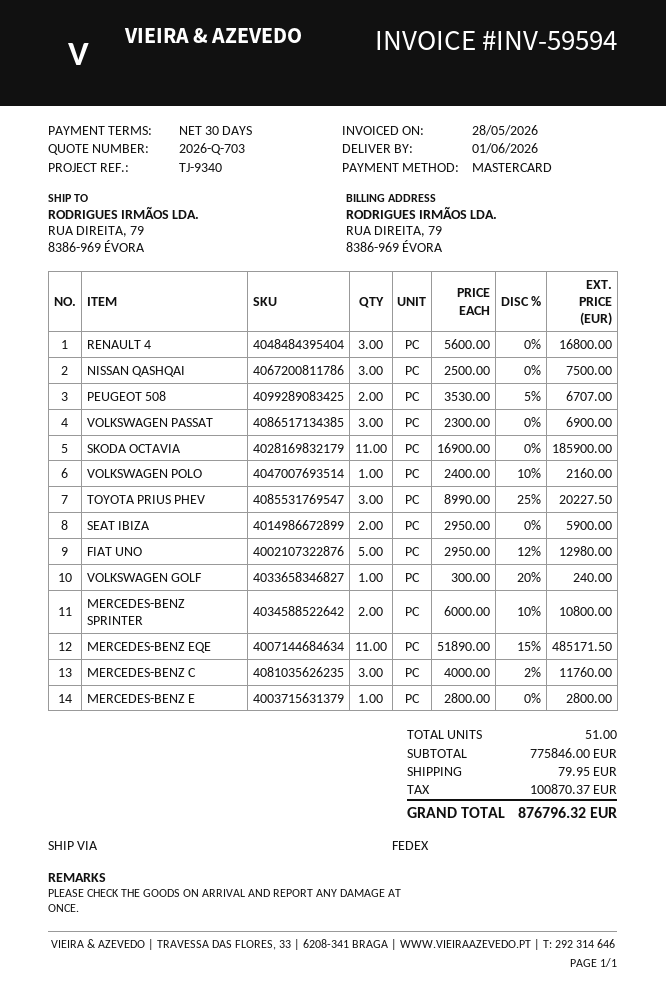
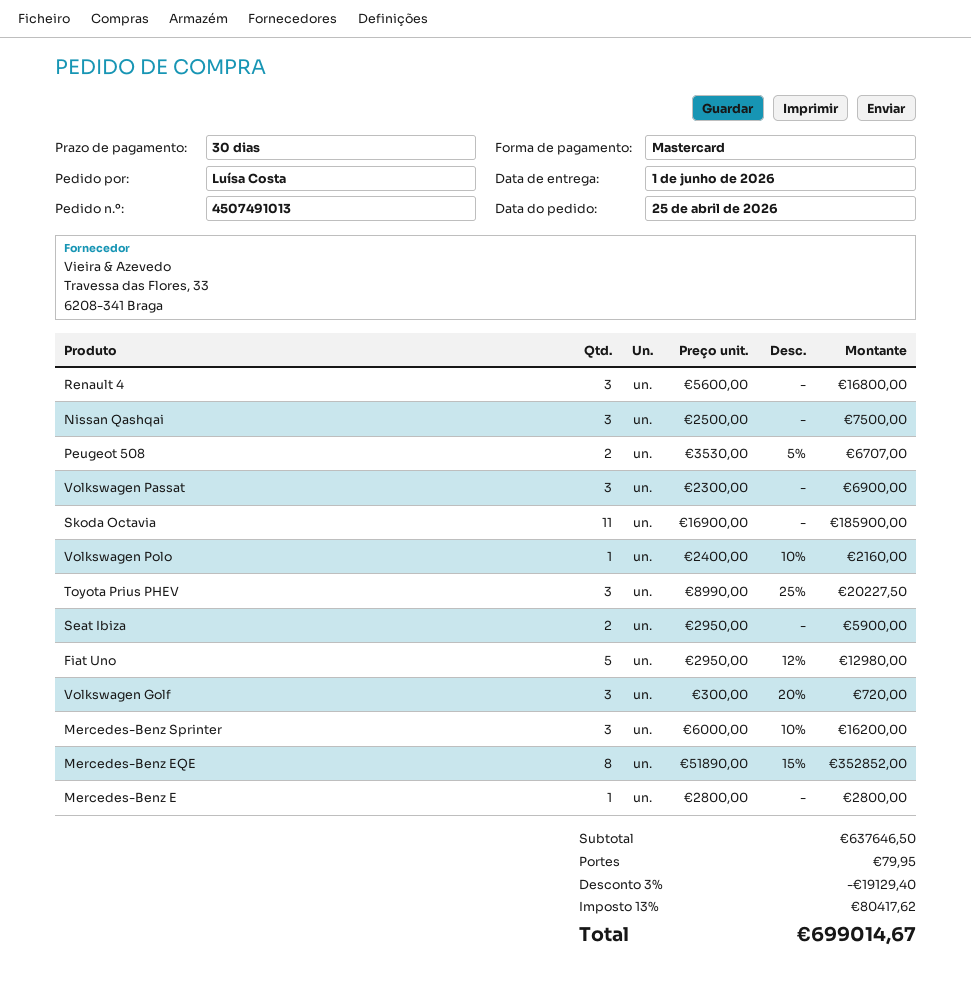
VOLKSWAGEN GOLF: 1 x 300.00 - 20% = 240.00 -> 3 x 300.00 - 20% = 720.00
MERCEDES-BENZ SPRINTER: 2 x 6000.00 - 10% = 10800.00 -> 3 x 6000.00 - 10% = 16200.00
MERCEDES-BENZ EQE: 11 x 51890.00 - 15% = 485171.50 -> 8 x 51890.00 - 15% = 352852.00
MERCEDES-BENZ C: 3 x 4000.00 - 2% = 11760.00 -> none
subtotal: 775846.00 -> 637646.50
discount: none -> 3% = 19129.40
tax: 100870.37 -> 80417.62
total: 876796.32 -> 699014.67

